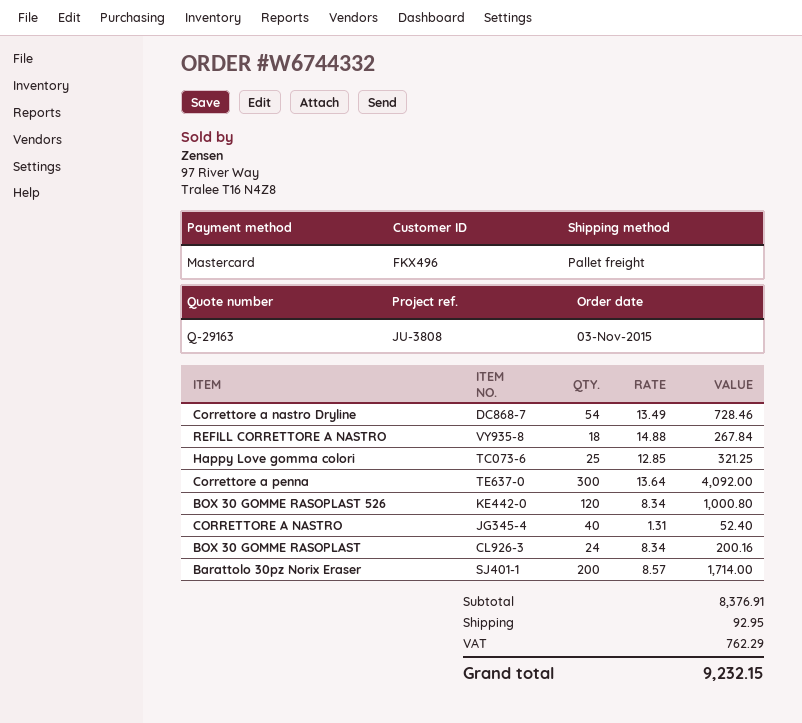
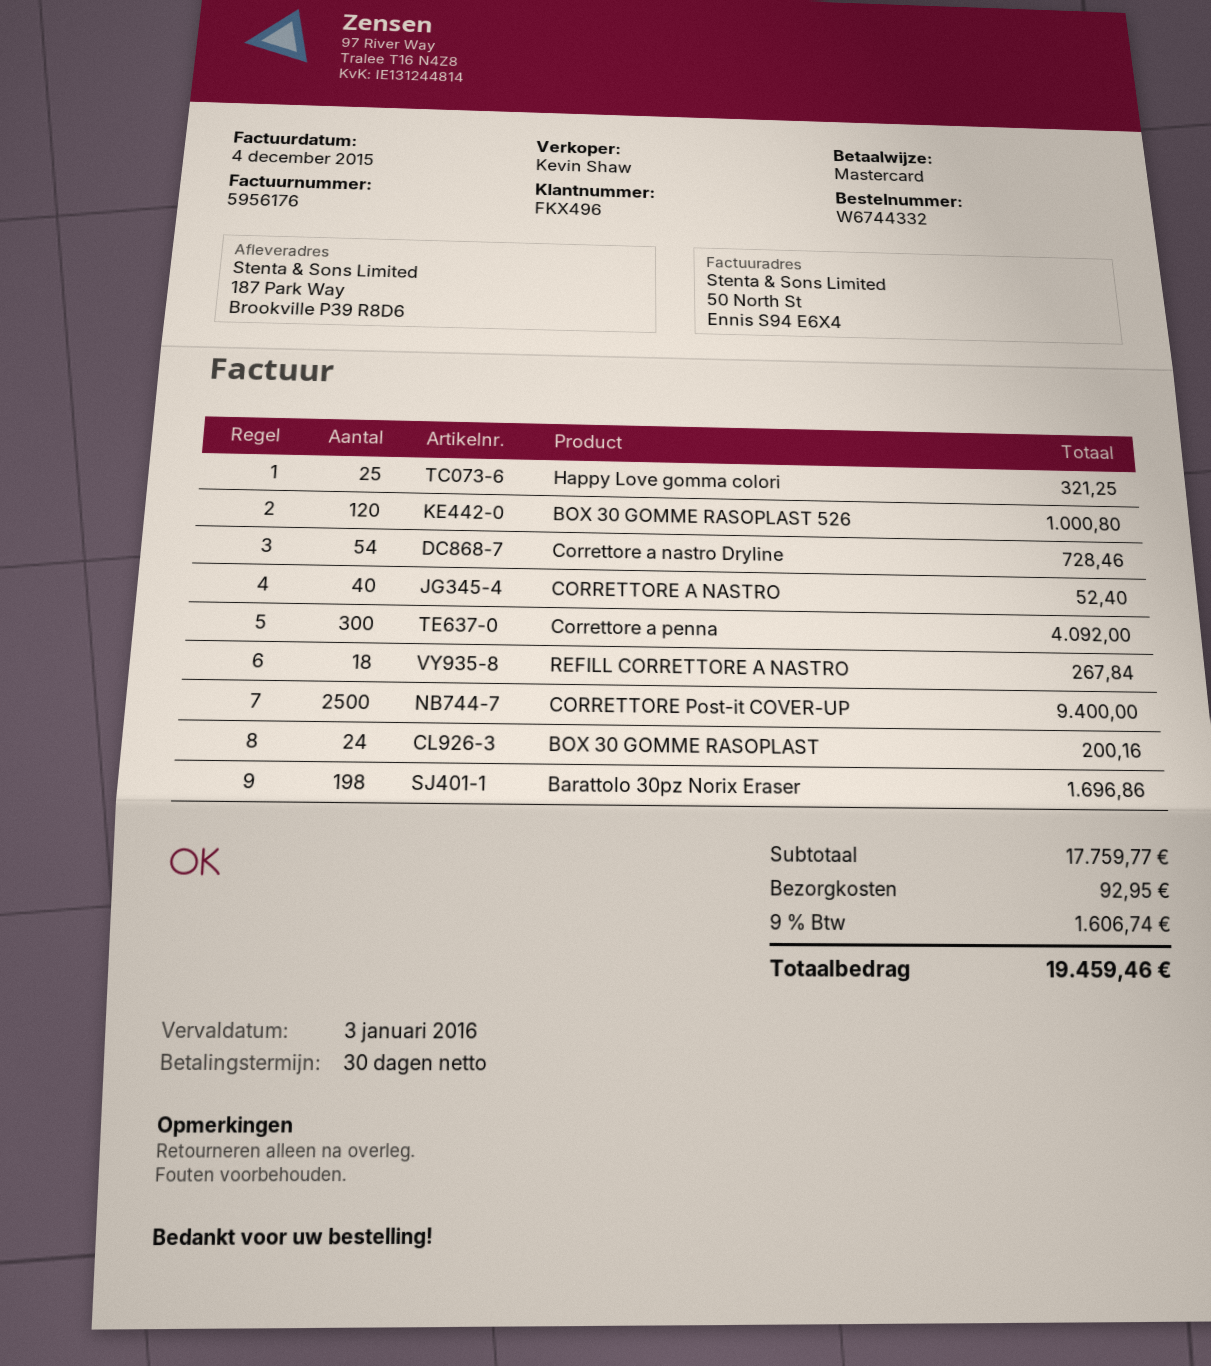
Barattolo 30pz Norix Eraser: 200 for 1714.00 -> 198 for 1696.86
CORRETTORE Post-it COVER-UP: none -> 2500 for 9400.00
subtotal: 8376.91 -> 17759.77
tax: 762.29 -> 1606.74
total: 9232.15 -> 19459.46

